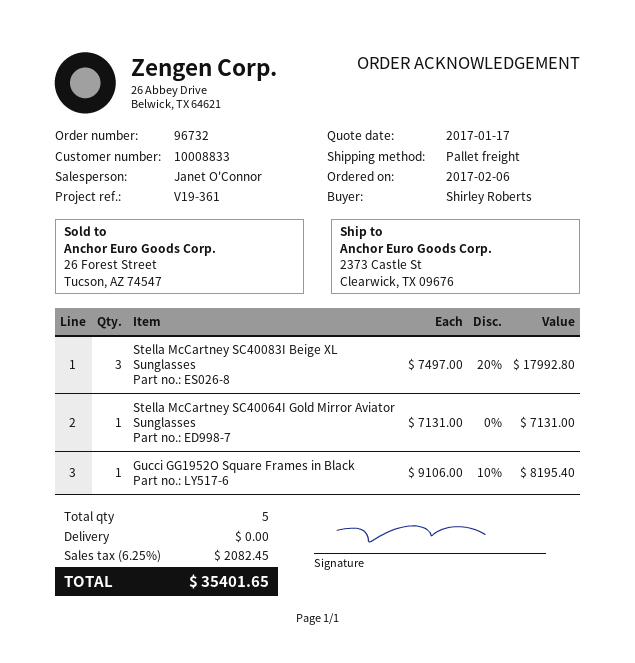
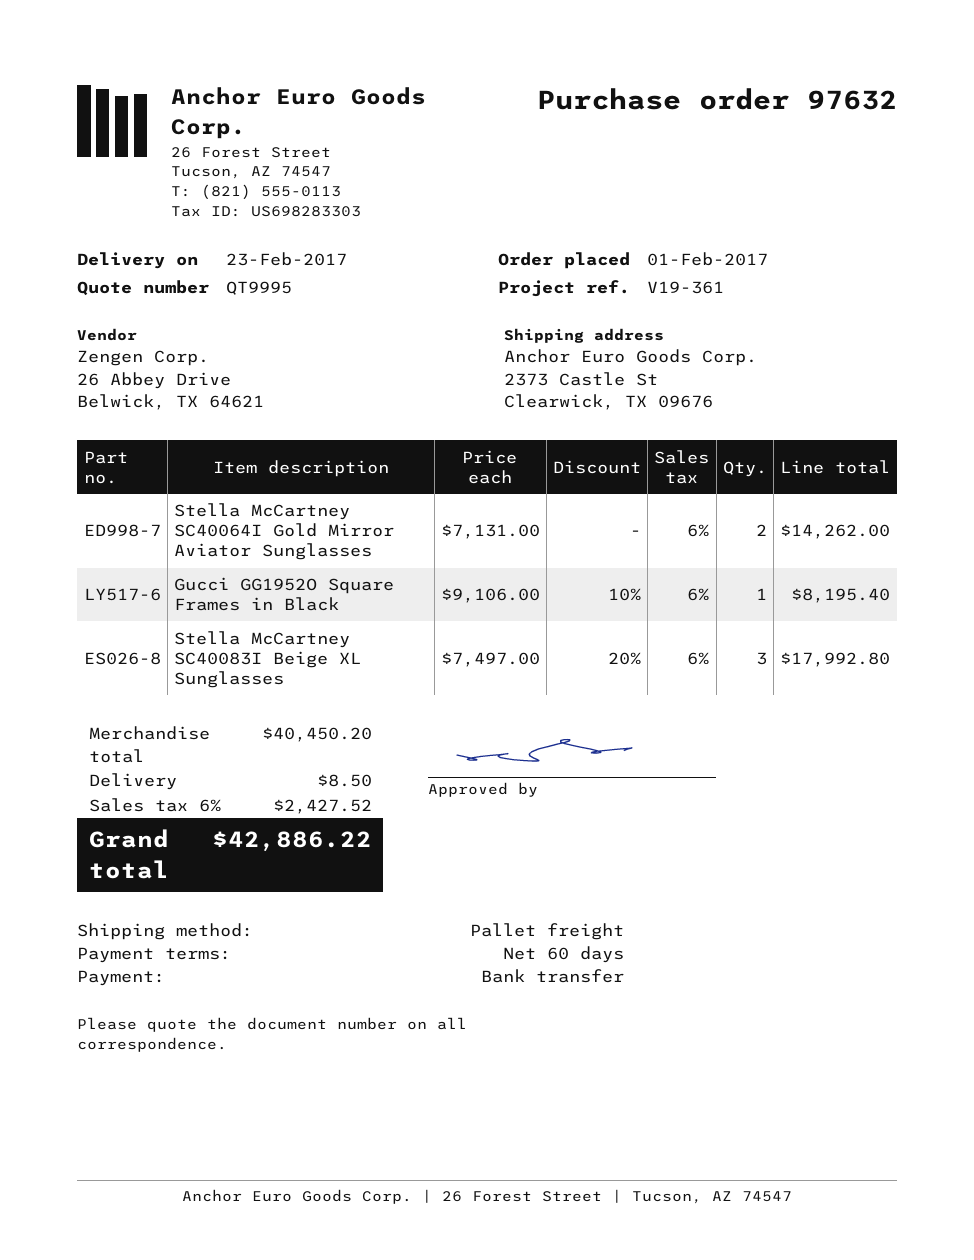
order number: 96732 -> 97632
order date: 2017-02-06 -> 2017-02-01
Stella McCartney SC40064I Gold Mirror Aviator Sunglasses: 1 x 7131.00 = 7131.00 -> 2 x 7131.00 = 14262.00
shipping: 0.00 -> 8.50
tax: 6.25% = 2082.45 -> 6% = 2427.52
total: 35401.65 -> 42886.22

